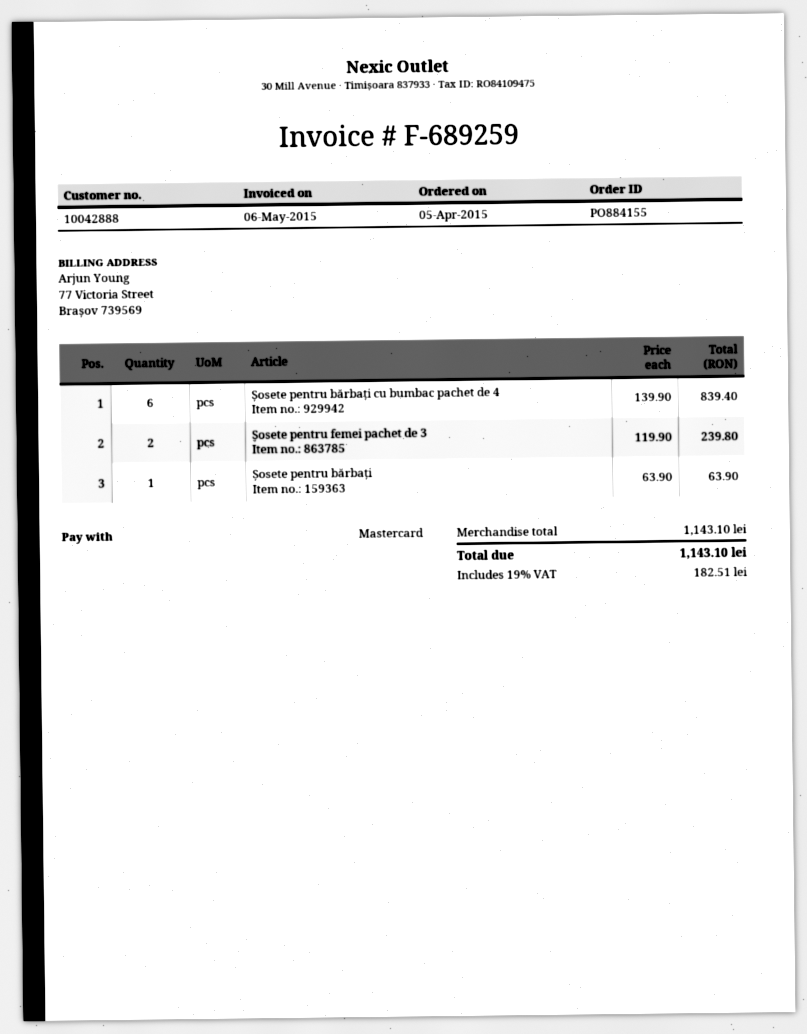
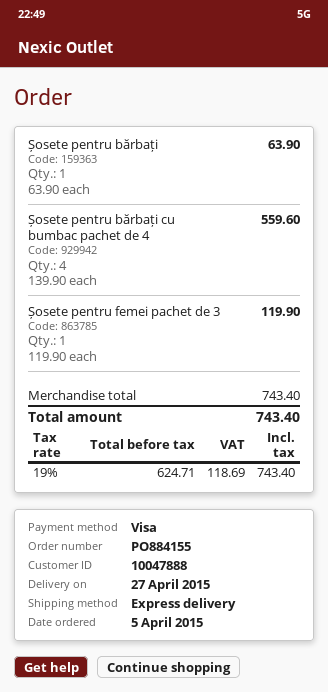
customer number: 10042888 -> 10047888
payment method: Mastercard -> Visa
Șosete pentru bărbați cu bumbac pachet de 4: 6 x 139.90 = 839.40 -> 4 x 139.90 = 559.60
Șosete pentru femei pachet de 3: 2 x 119.90 = 239.80 -> 1 x 119.90 = 119.90
subtotal: 1143.10 -> 743.40
tax: 19% = 182.51 -> 19% = 118.69
total: 1143.10 -> 743.40

